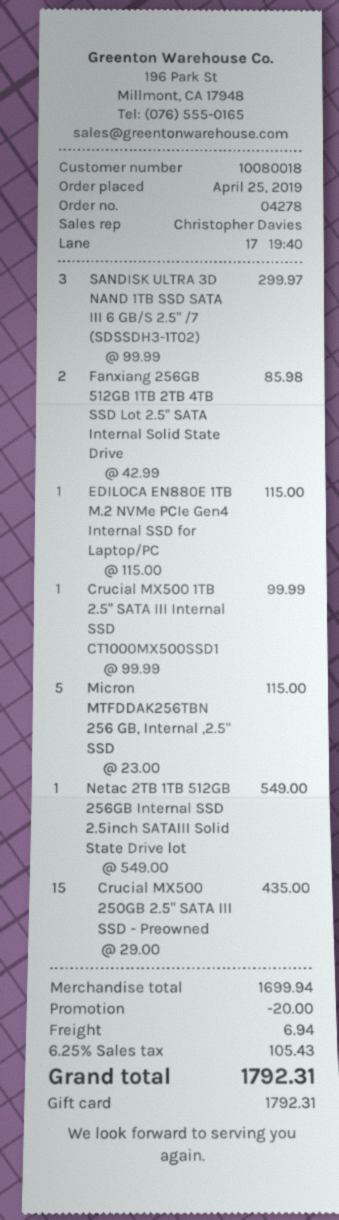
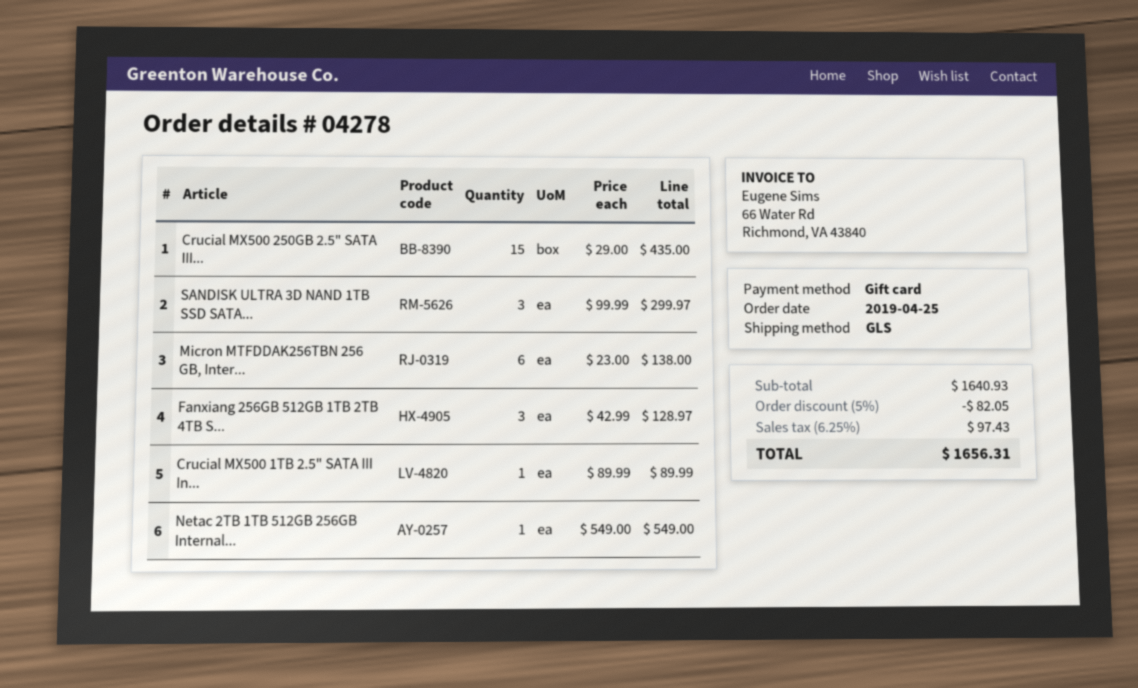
Fanxiang 256GB 512GB 1TB 2TB 4TB SSD Lot 2.5'' SATA Internal Solid State Drive: 2 x 42.99 = 85.98 -> 3 x 42.99 = 128.97
EDILOCA EN880E 1TB M.2 NVMe PCIe Gen4 Internal SSD for Laptop/PC: 1 x 115.00 = 115.00 -> none
Crucial MX500 1TB 2.5" SATA III Internal SSD CT1000MX500SSD1: 1 x 99.99 = 99.99 -> 1 x 89.99 = 89.99
Micron MTFDDAK256TBN 256 GB, Internal ,2.5" SSD: 5 x 23.00 = 115.00 -> 6 x 23.00 = 138.00
subtotal: 1699.94 -> 1640.93
discount: 20.00 -> 82.05
shipping: 6.94 -> none
tax: 6.25% = 105.43 -> 6.25% = 97.43
total: 1792.31 -> 1656.31

